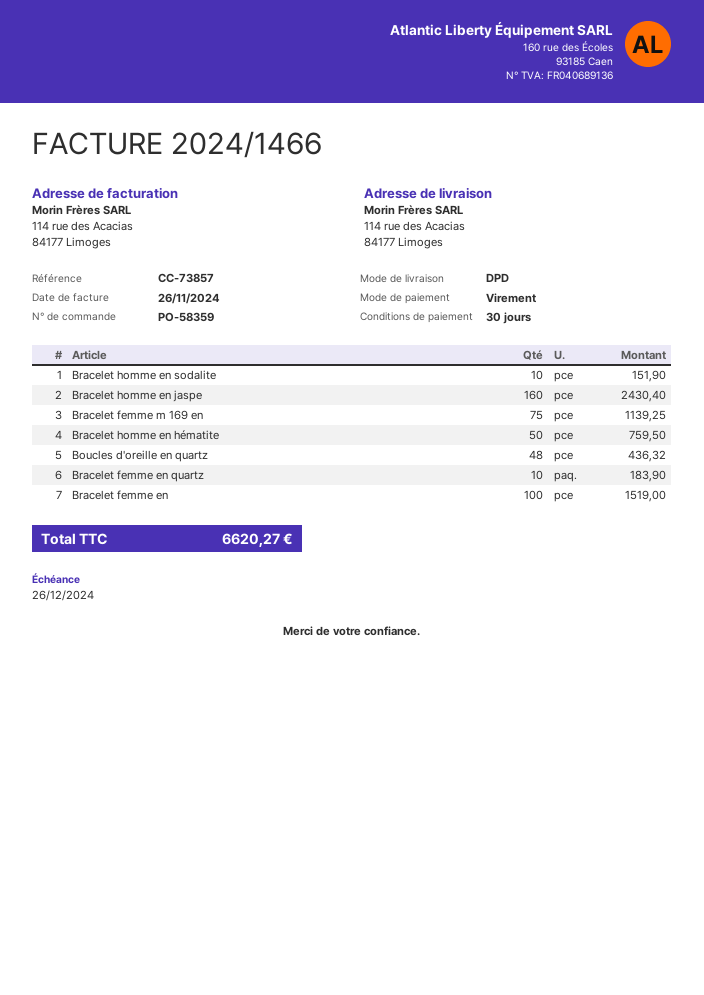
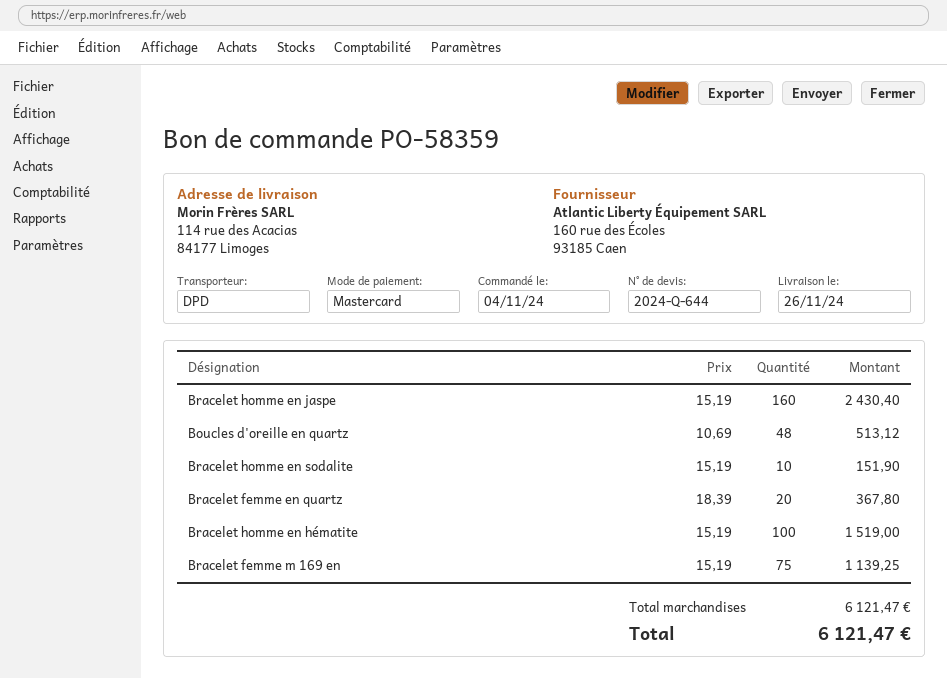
payment method: bank transfer -> Mastercard
Bracelet homme en hématite: 50 for 759.50 -> 100 for 1519.00
Boucles d'oreille en quartz: 48 for 436.32 -> 48 for 513.12
Bracelet femme en quartz: 10 for 183.90 -> 20 for 367.80
Bracelet femme en: 100 for 1519.00 -> none
total: 6620.27 -> 6121.47

